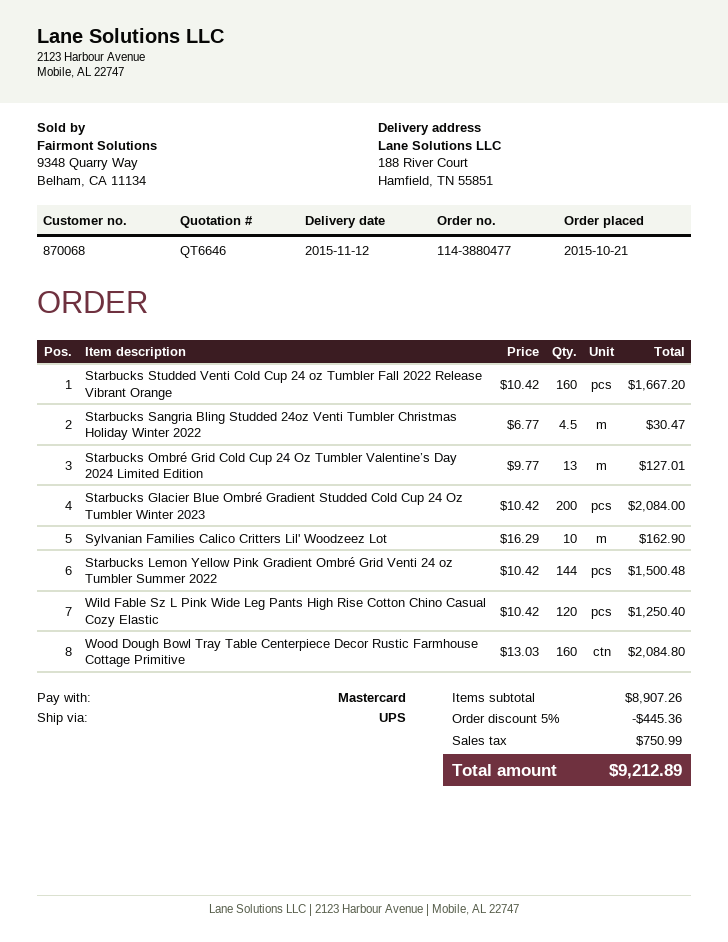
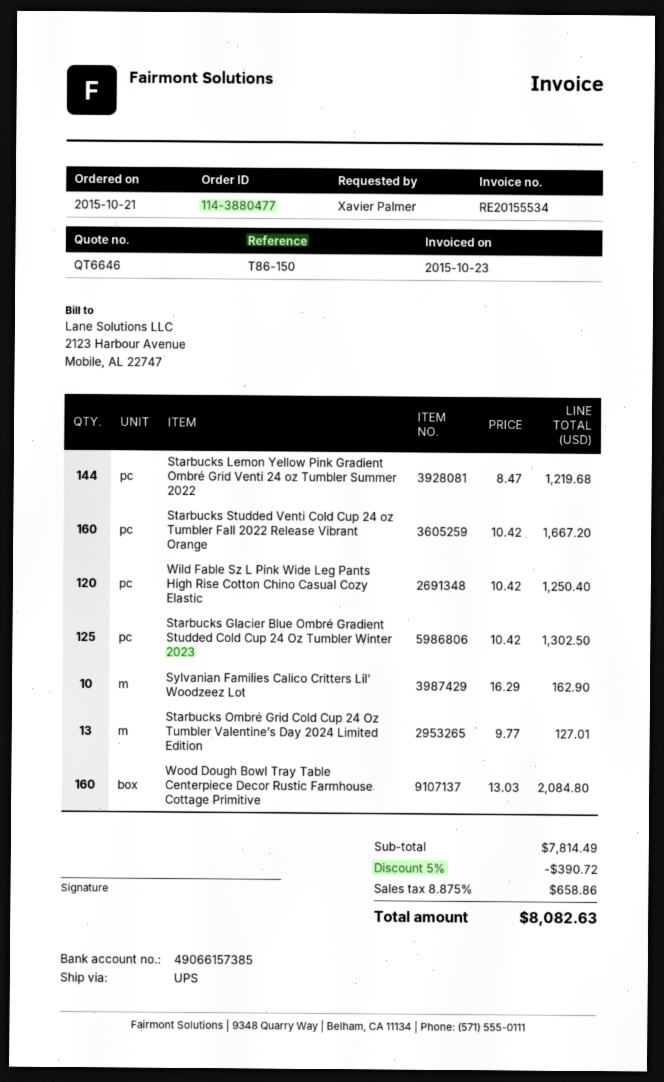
Starbucks Sangria Bling Studded 24oz Venti Tumbler Christmas Holiday Winter 2022: 4.5 x 6.77 = 30.47 -> none
Starbucks Glacier Blue Ombré Gradient Studded Cold Cup 24 Oz Tumbler Winter 2023: 200 x 10.42 = 2084.00 -> 125 x 10.42 = 1302.50
Starbucks Lemon Yellow Pink Gradient Ombré Grid Venti 24 oz Tumbler Summer 2022: 144 x 10.42 = 1500.48 -> 144 x 8.47 = 1219.68
subtotal: 8907.26 -> 7814.49
discount: 5% = 445.36 -> 5% = 390.72
tax: 750.99 -> 658.86
total: 9212.89 -> 8082.63

